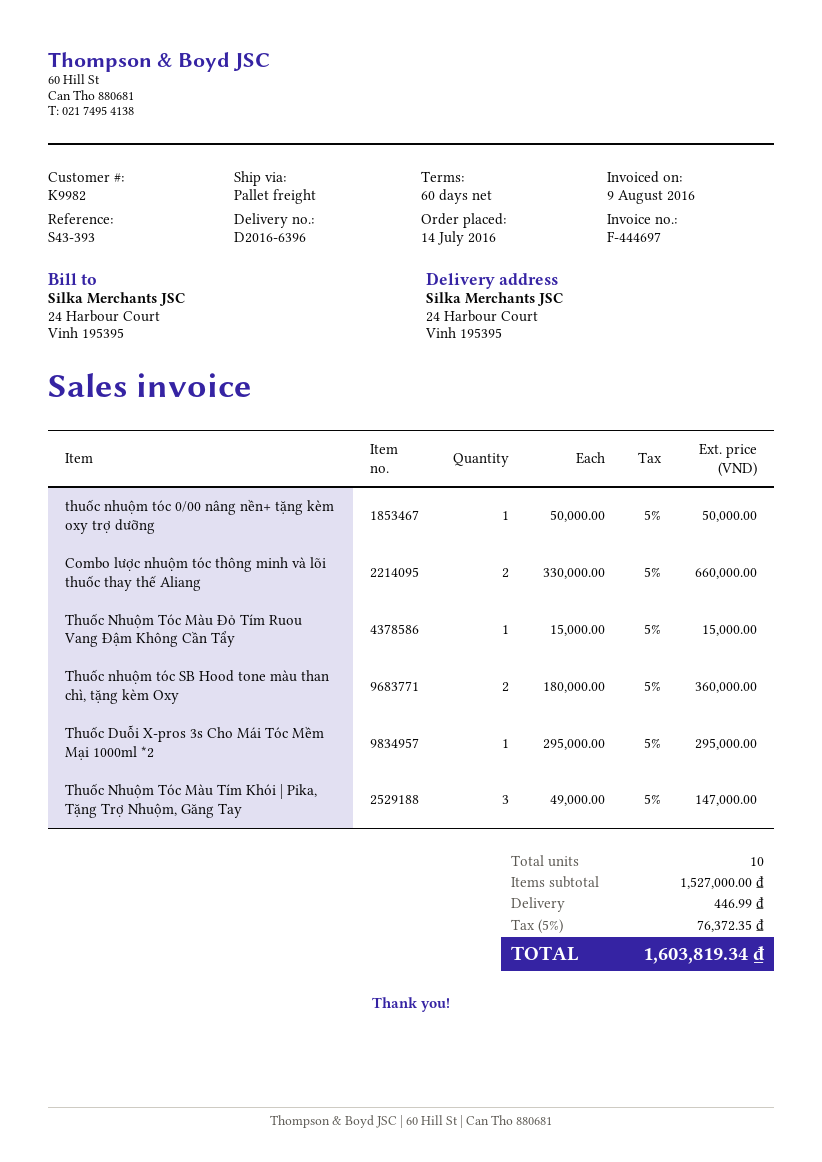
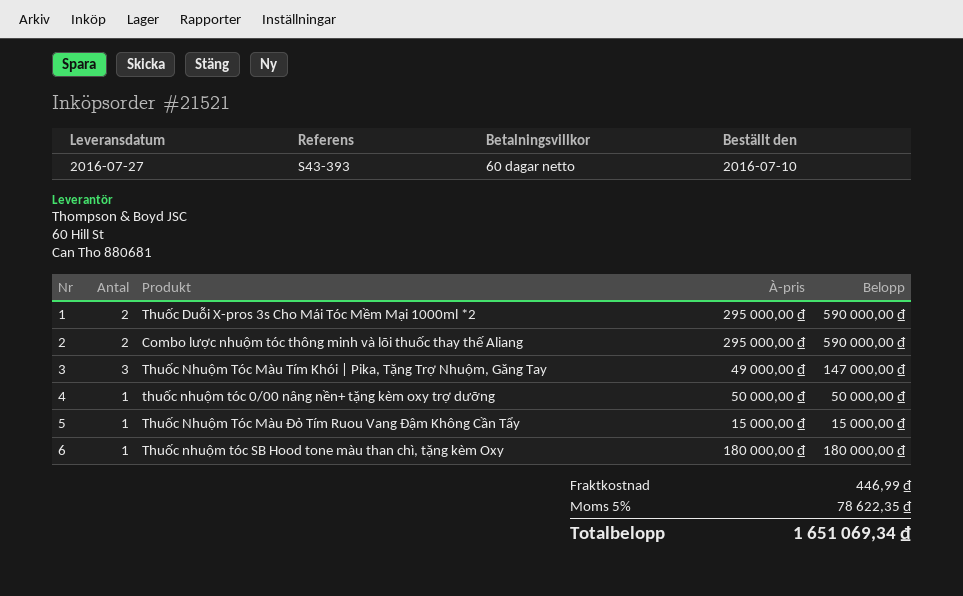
order date: 2016-07-14 -> 2016-07-10
Combo lược nhuộm tóc thông minh và lõi thuốc thay thế Aliang: 2 x 330000.00 = 660000.00 -> 2 x 295000.00 = 590000.00
Thuốc nhuộm tóc SB Hood tone màu than chì, tặng kèm Oxy: 2 x 180000.00 = 360000.00 -> 1 x 180000.00 = 180000.00
Thuốc Duỗi X-pros 3s Cho Mái Tóc Mềm Mại 1000ml *2: 1 x 295000.00 = 295000.00 -> 2 x 295000.00 = 590000.00
tax: 5% = 76372.35 -> 5% = 78622.35
total: 1603819.34 -> 1651069.34

